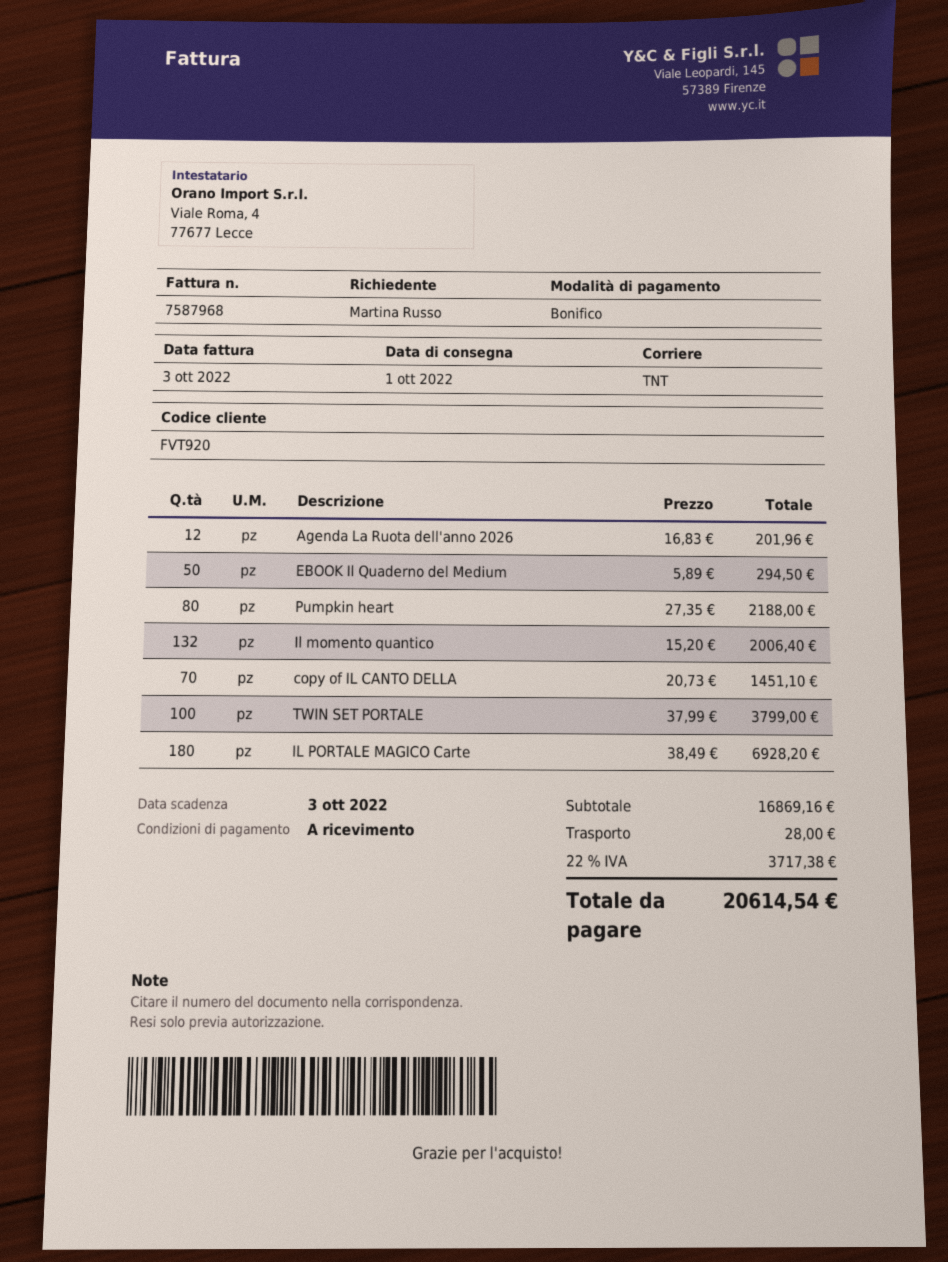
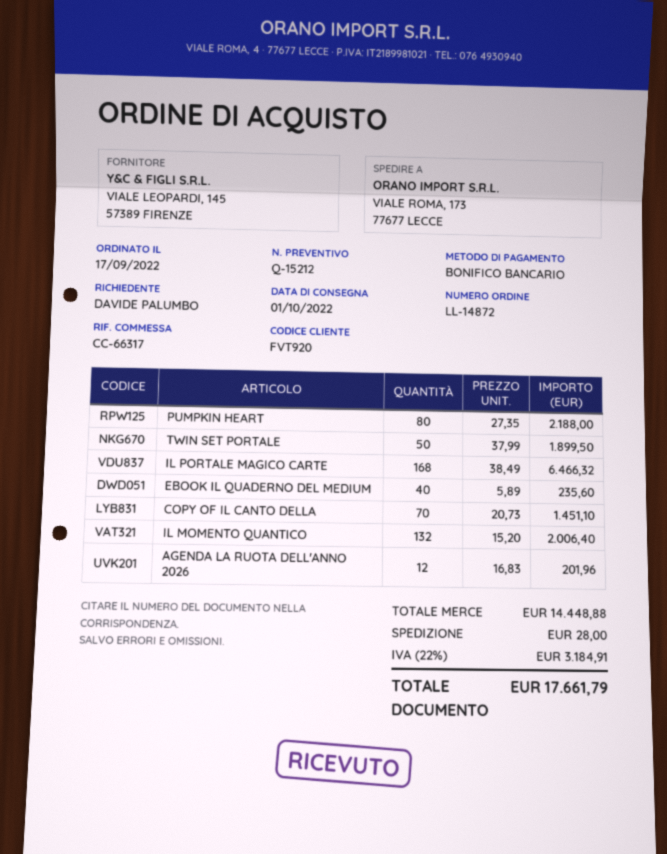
ordered by: Martina Russo -> DAVIDE PALUMBO
EBOOK Il Quaderno del Medium: 50 x 5.89 = 294.50 -> 40 x 5.89 = 235.60
TWIN SET PORTALE: 100 x 37.99 = 3799.00 -> 50 x 37.99 = 1899.50
IL PORTALE MAGICO Carte: 180 x 38.49 = 6928.20 -> 168 x 38.49 = 6466.32
subtotal: 16869.16 -> 14448.88
tax: 22% = 3717.38 -> 22% = 3184.91
total: 20614.54 -> 17661.79

